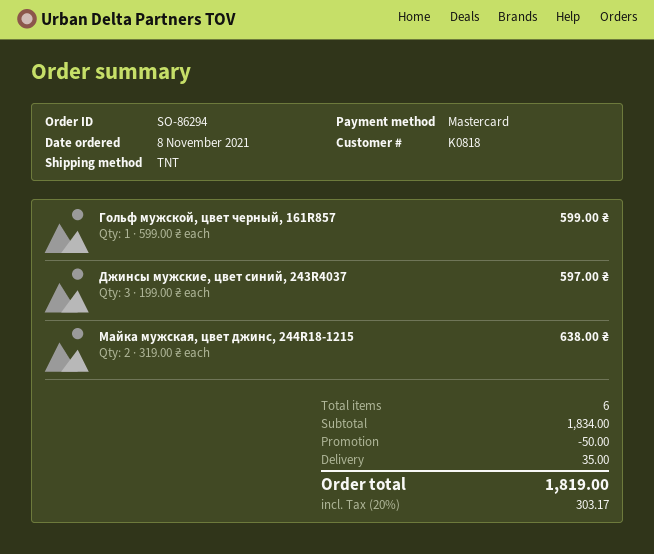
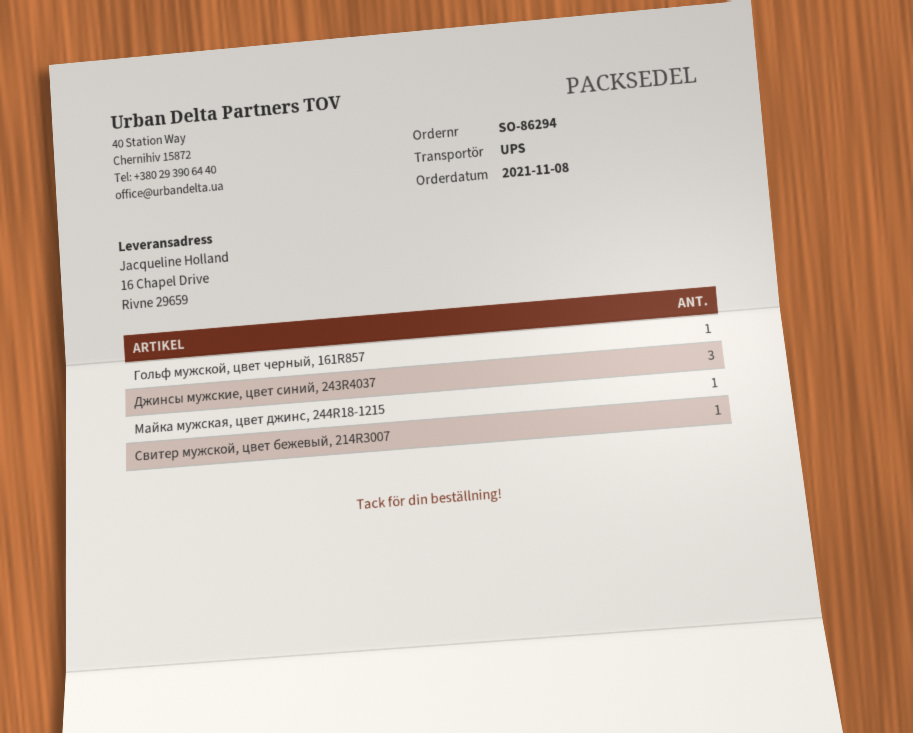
shipping method: TNT -> UPS
Майка мужская, цвет джинс, 244R18-1215: 2 -> 1
Свитер мужской, цвет бежевый, 214R3007: none -> 1

